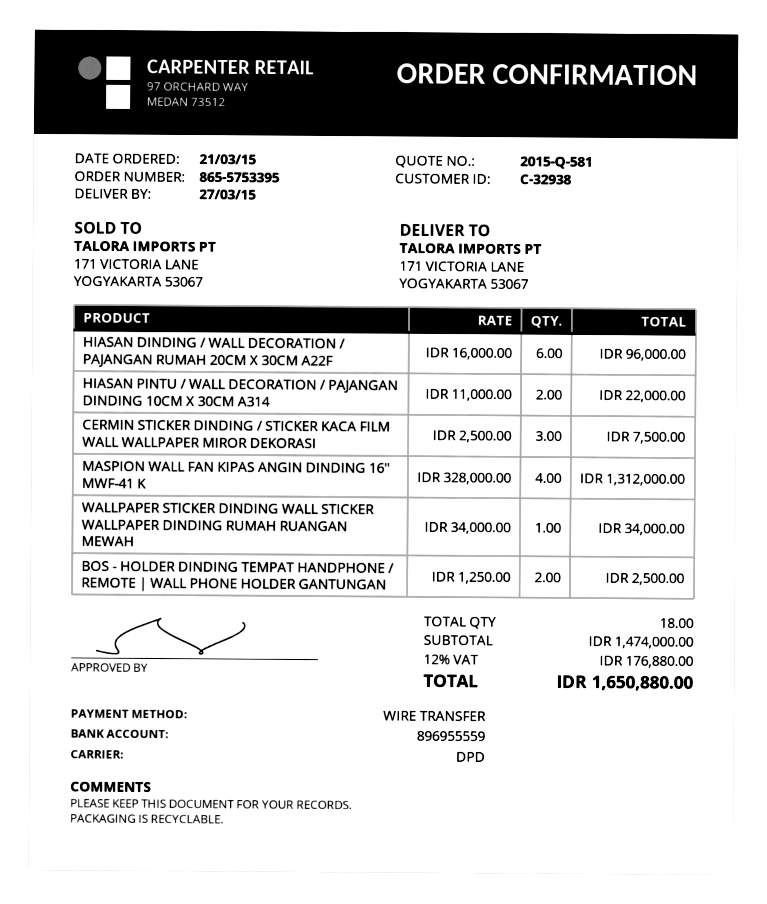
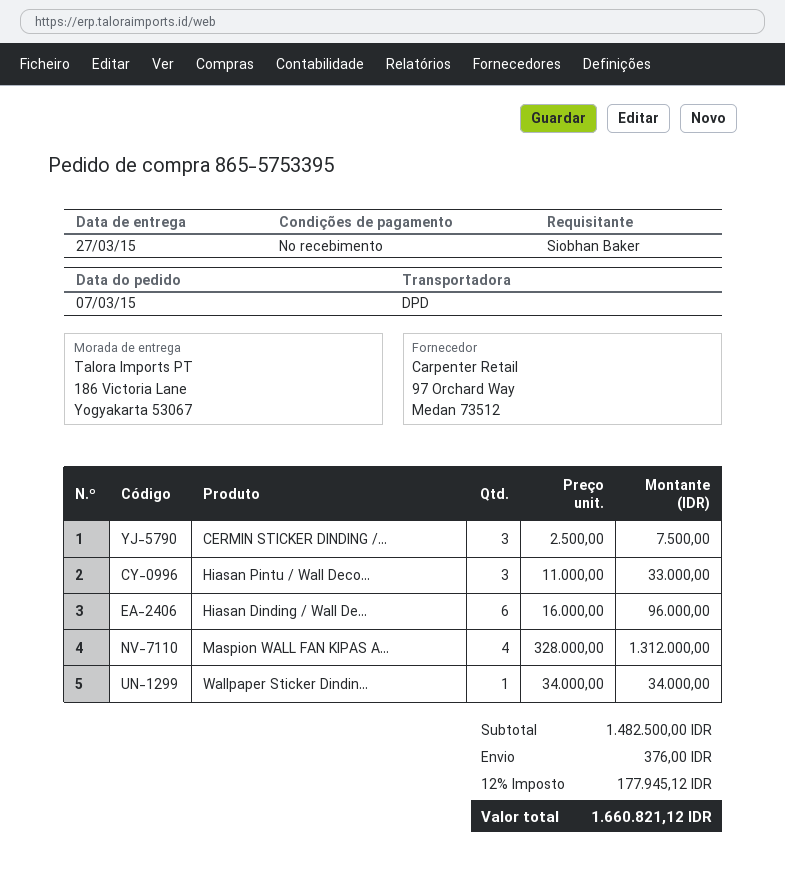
order date: 2015-03-21 -> 2015-03-07
ship to: 171 VICTORIA LANE, YOGYAKARTA 53067 -> 186 Victoria Lane, Yogyakarta 53067
HIASAN PINTU / WALL DECORATION / PAJANGAN DINDING 10CM X 30CM A314: 2 x 11000.00 = 22000.00 -> 3 x 11000.00 = 33000.00
BOS - HOLDER DINDING TEMPAT HANDPHONE / REMOTE | WALL PHONE HOLDER GANTUNGAN: 2 x 1250.00 = 2500.00 -> none
subtotal: 1474000.00 -> 1482500.00
shipping: none -> 376.00
tax: 12% = 176880.00 -> 12% = 177945.12
total: 1650880.00 -> 1660821.12

